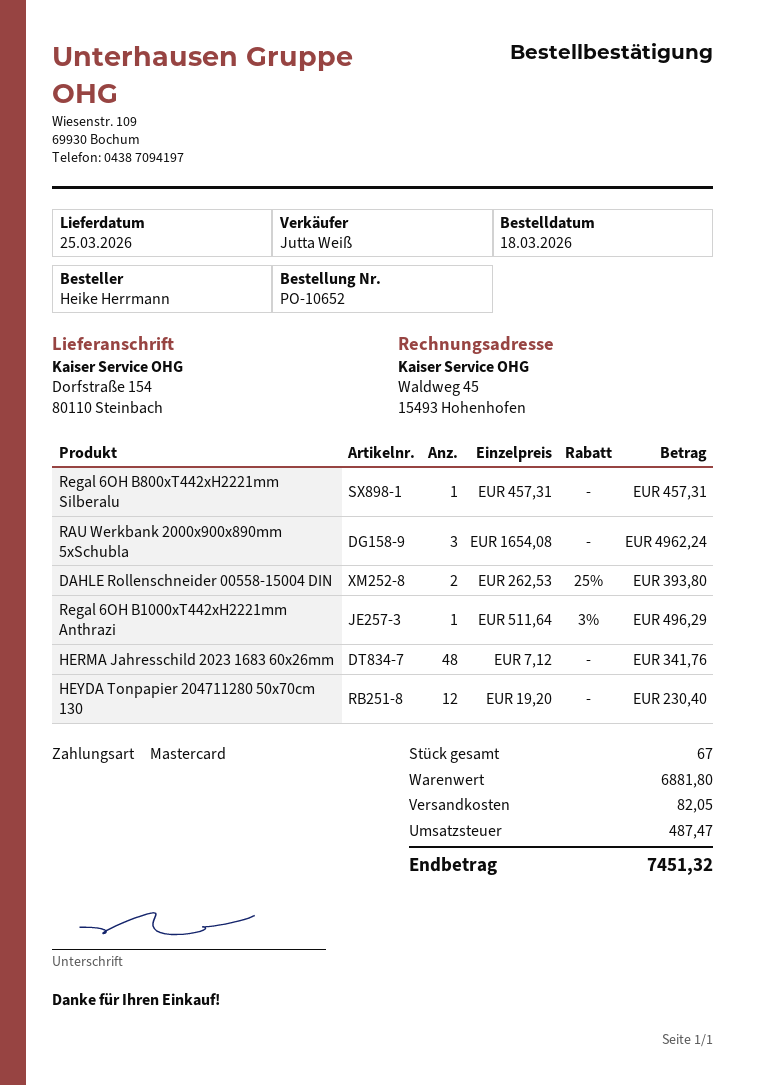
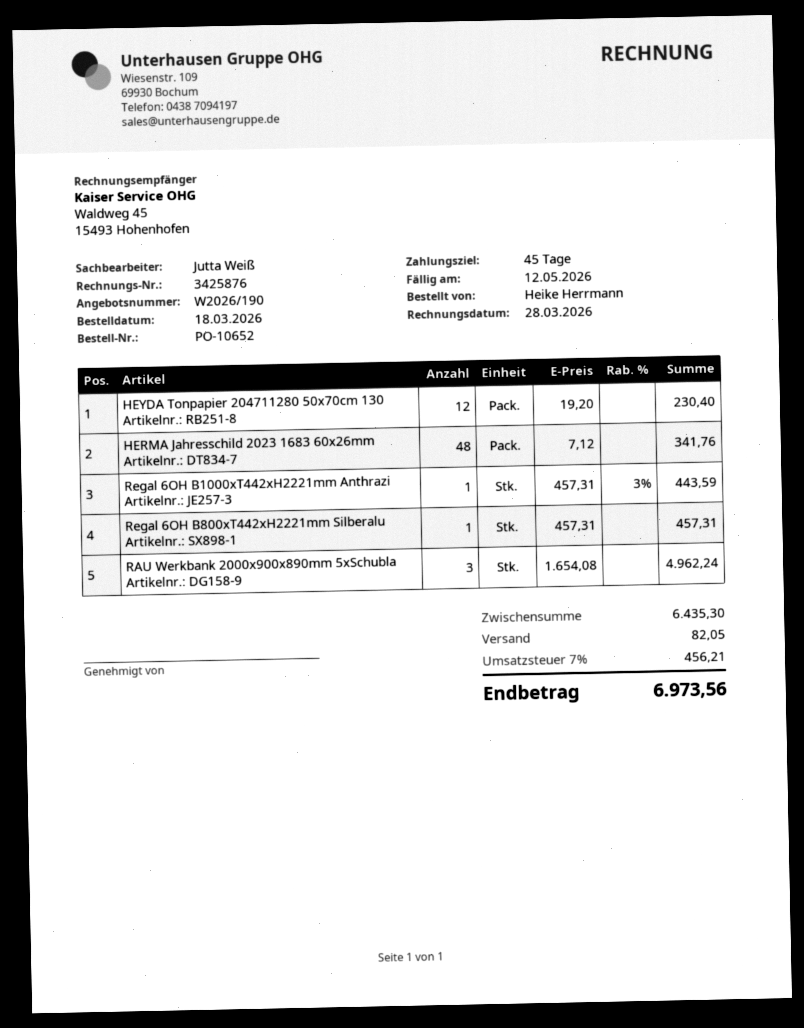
DAHLE Rollenschneider 00558-15004 DIN: 2 x 262.53 - 25% = 393.80 -> none
Regal 6OH B1000xT442xH2221mm Anthrazi: 1 x 511.64 - 3% = 496.29 -> 1 x 457.31 - 3% = 443.59
subtotal: 6881.80 -> 6435.30
tax: 487.47 -> 456.21
total: 7451.32 -> 6973.56

